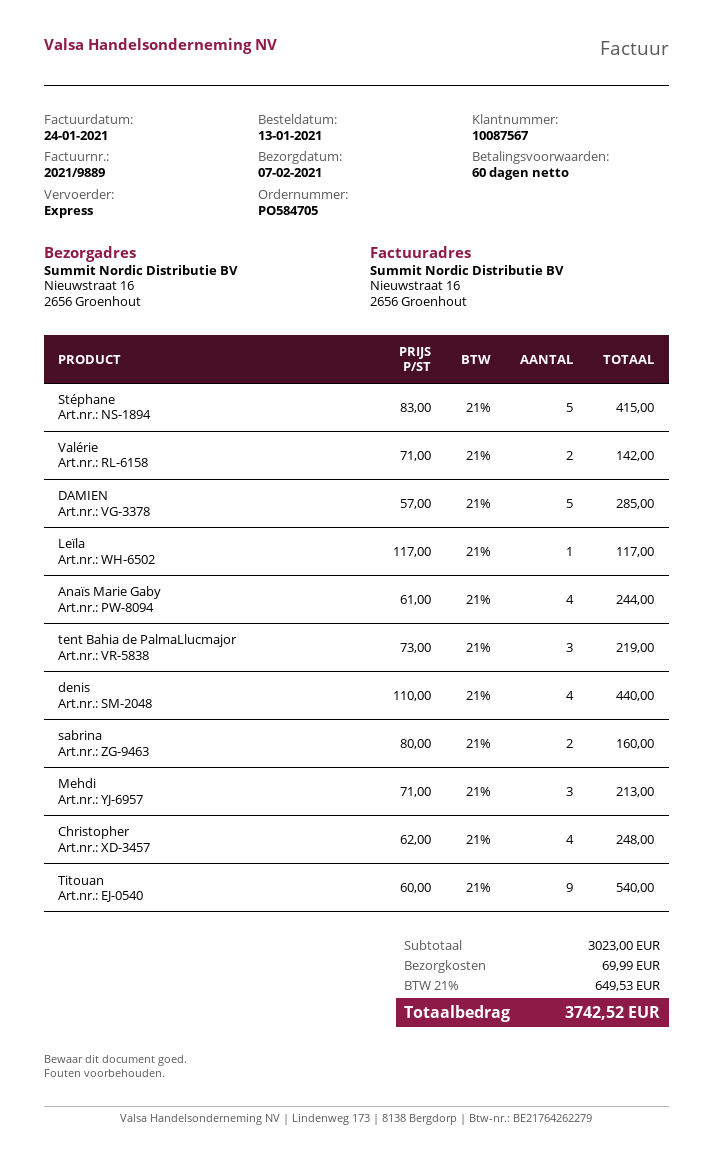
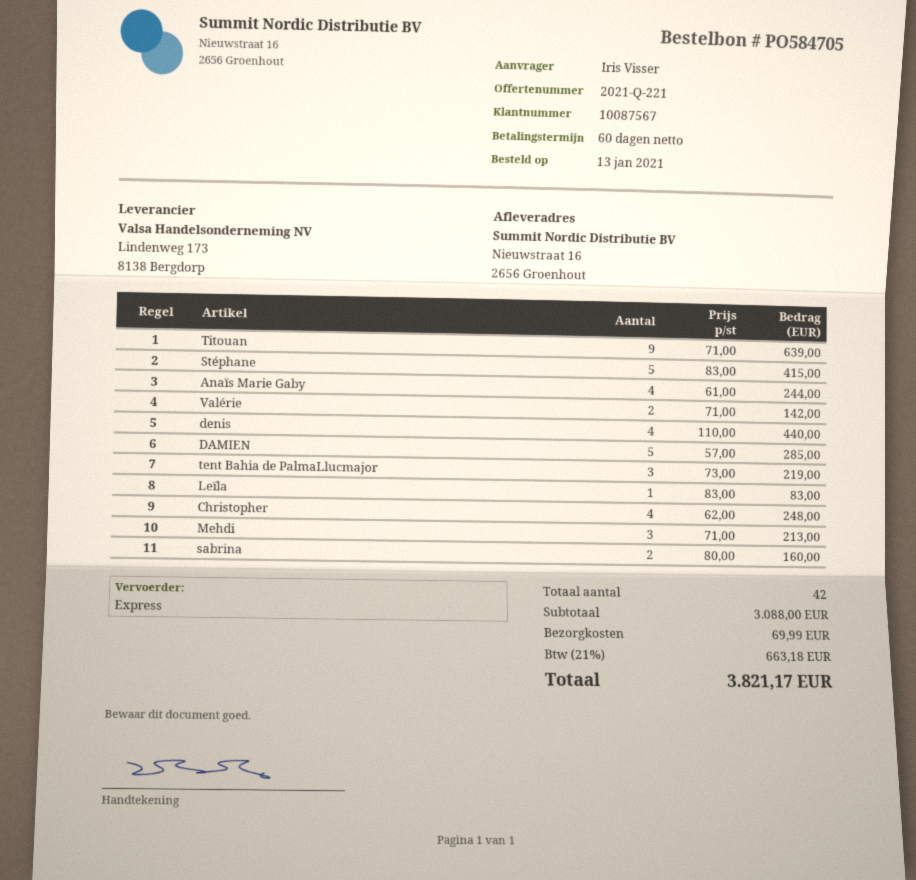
Leïla: 1 x 117.00 = 117.00 -> 1 x 83.00 = 83.00
Titouan: 9 x 60.00 = 540.00 -> 9 x 71.00 = 639.00
subtotal: 3023.00 -> 3088.00
tax: 21% = 649.53 -> 21% = 663.18
total: 3742.52 -> 3821.17

